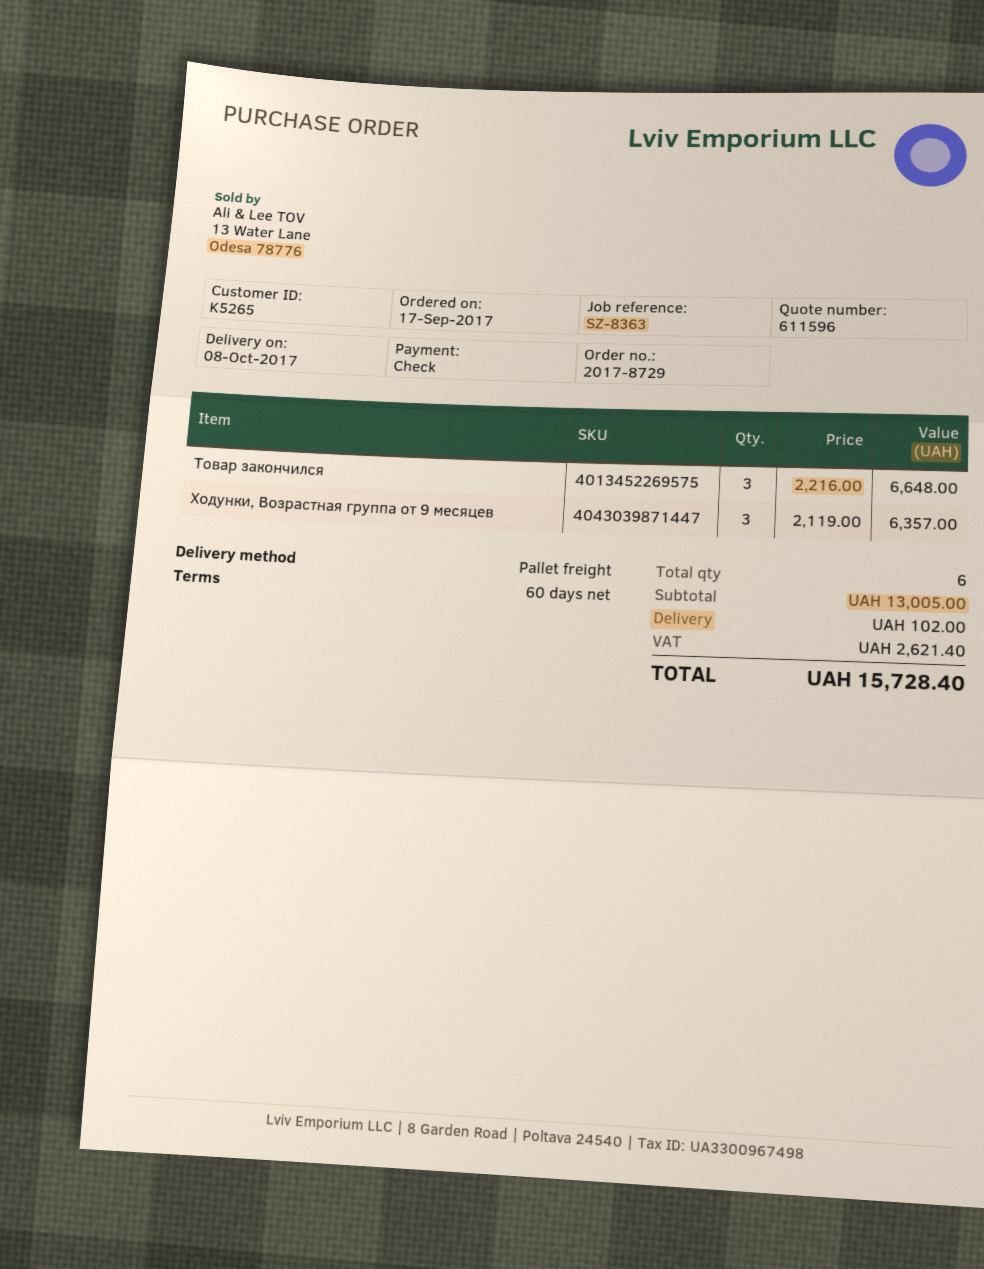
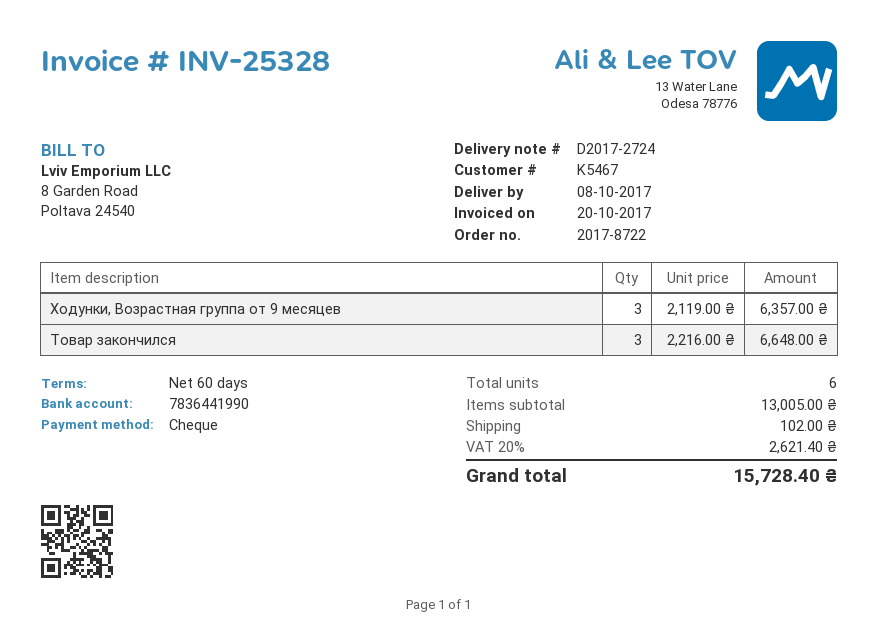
order number: 2017-8729 -> 2017-8722
customer number: K5265 -> K5467

